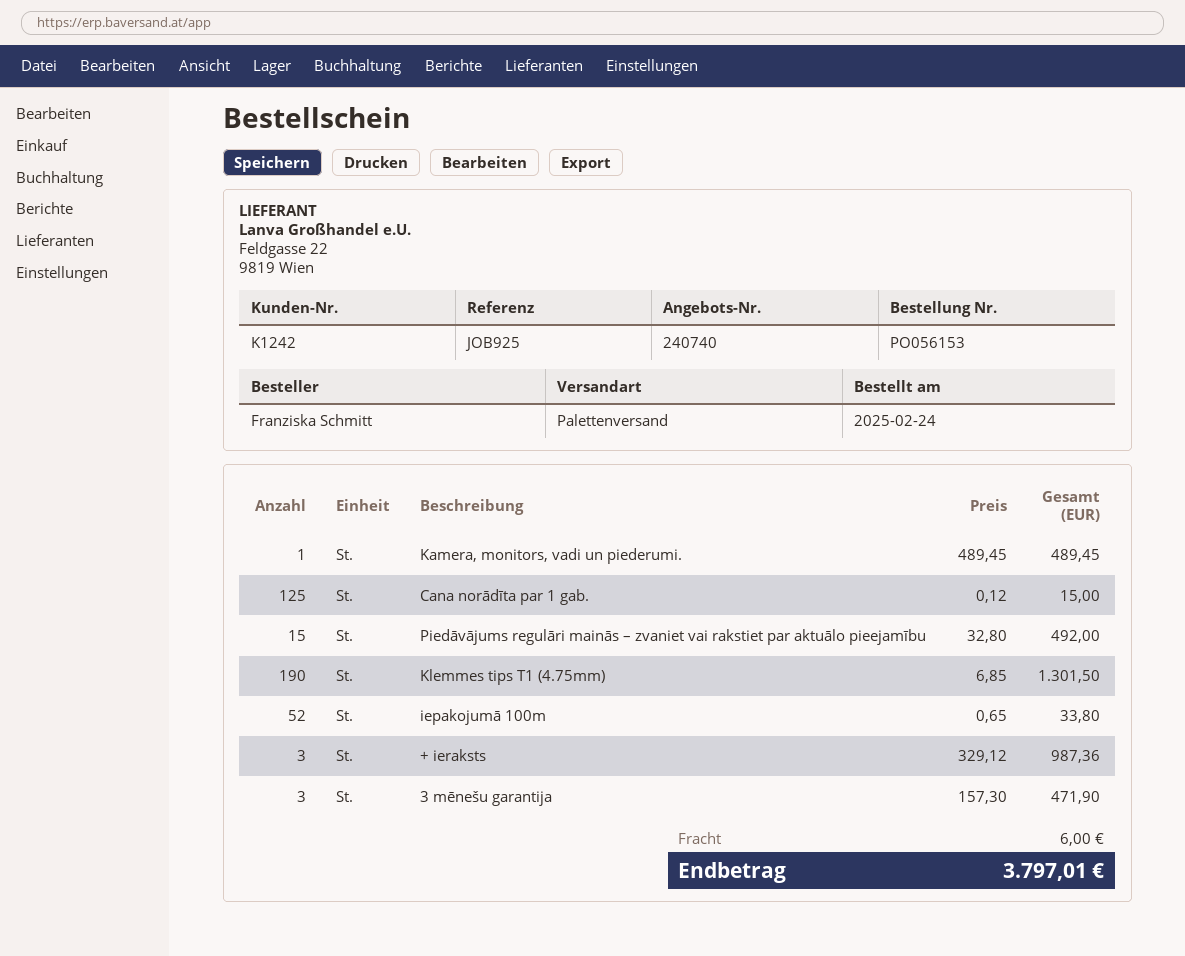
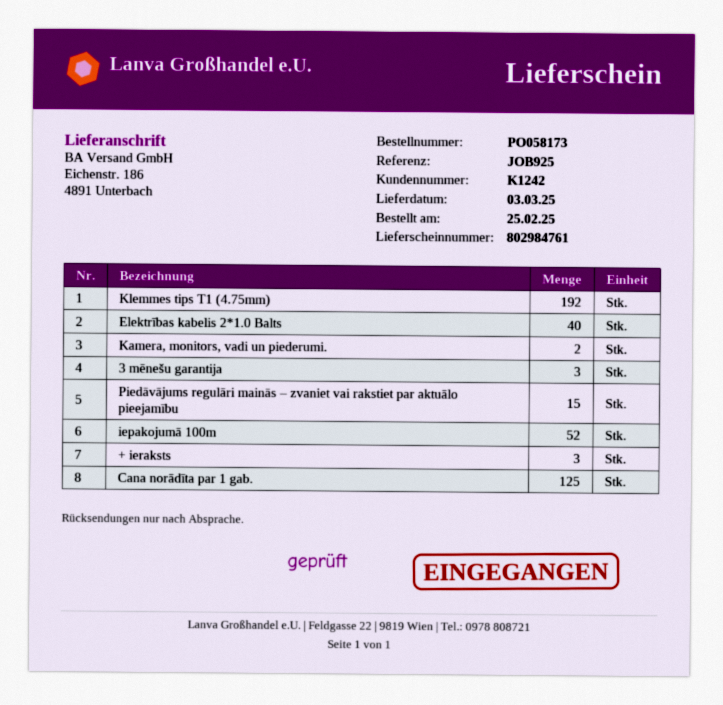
order number: PO056153 -> PO058173
order date: 2025-02-24 -> 2025-02-25
Kamera, monitors, vadi un piederumi.: 1 -> 2
Klemmes tips T1 (4.75mm): 190 -> 192
Elektrības kabelis 2*1.0 Balts: none -> 40

